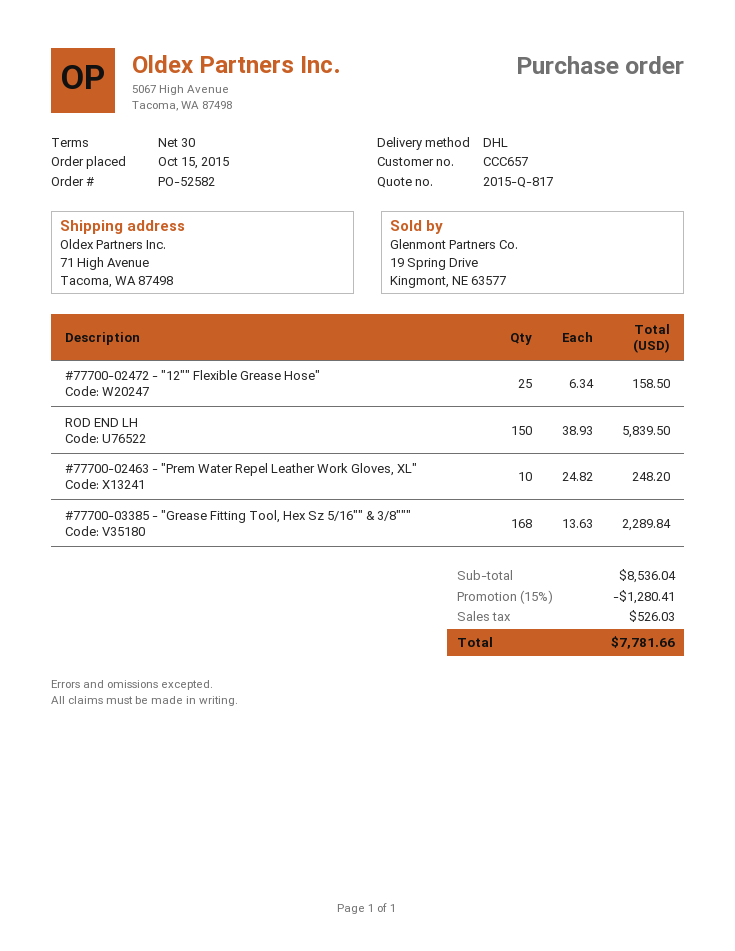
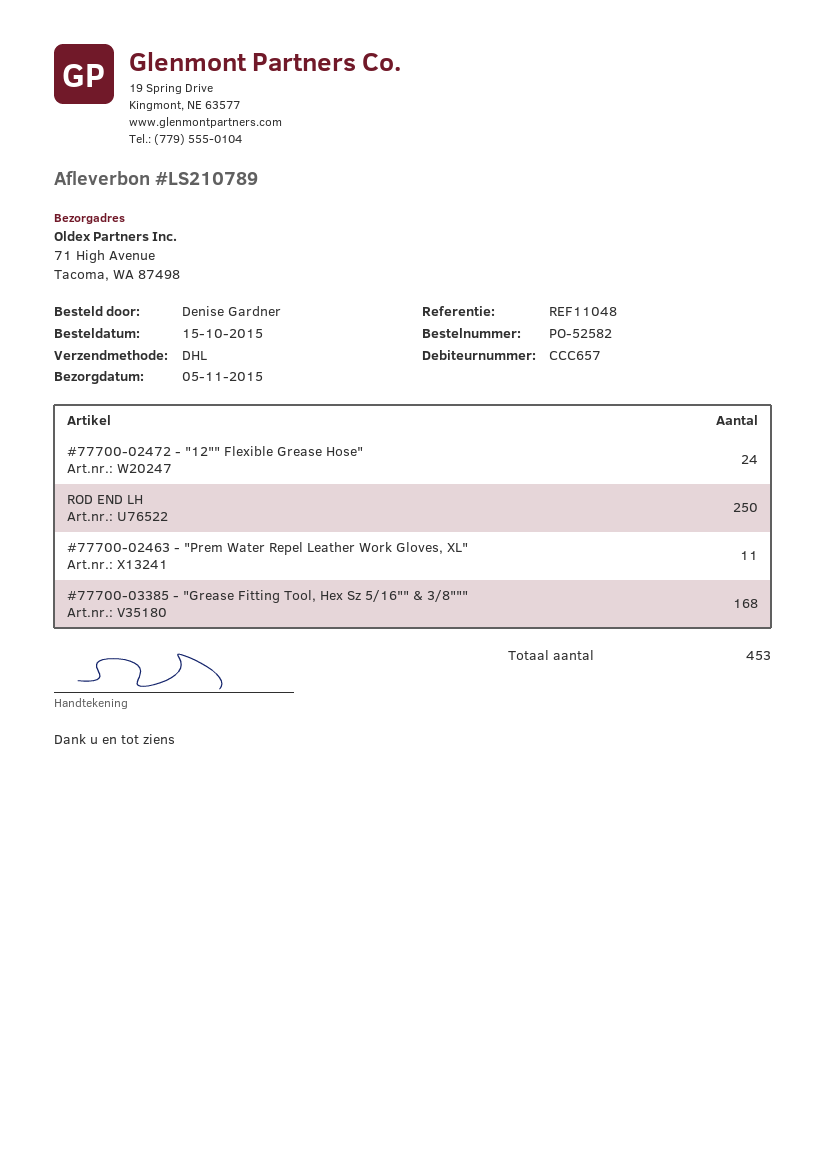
#77700-02472 - "12"" Flexible Grease Hose": 25 -> 24
ROD END LH: 150 -> 250
#77700-02463 - "Prem Water Repel Leather Work Gloves, XL": 10 -> 11

